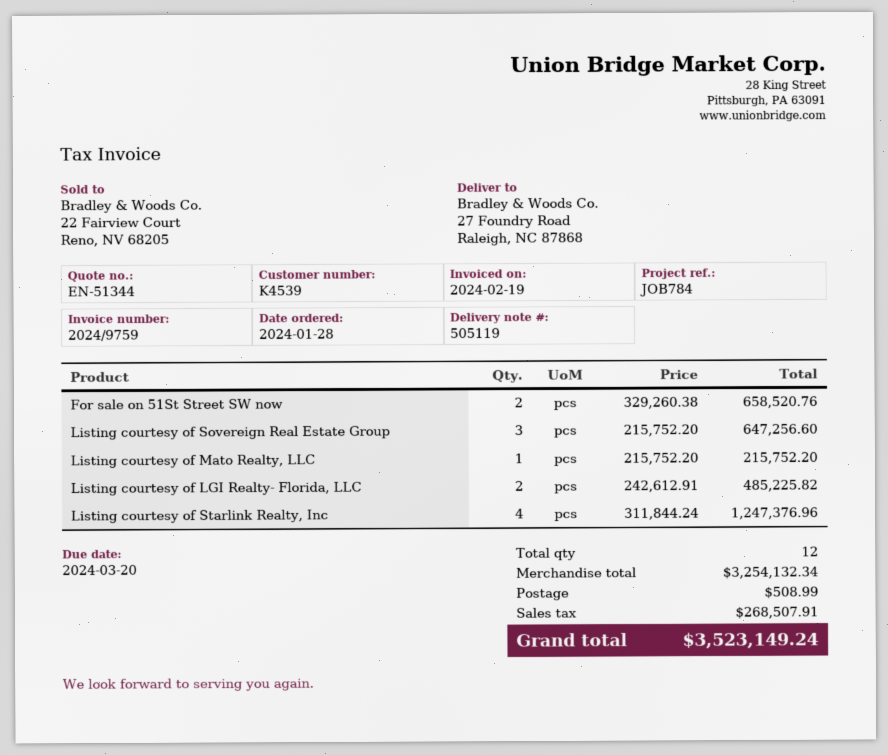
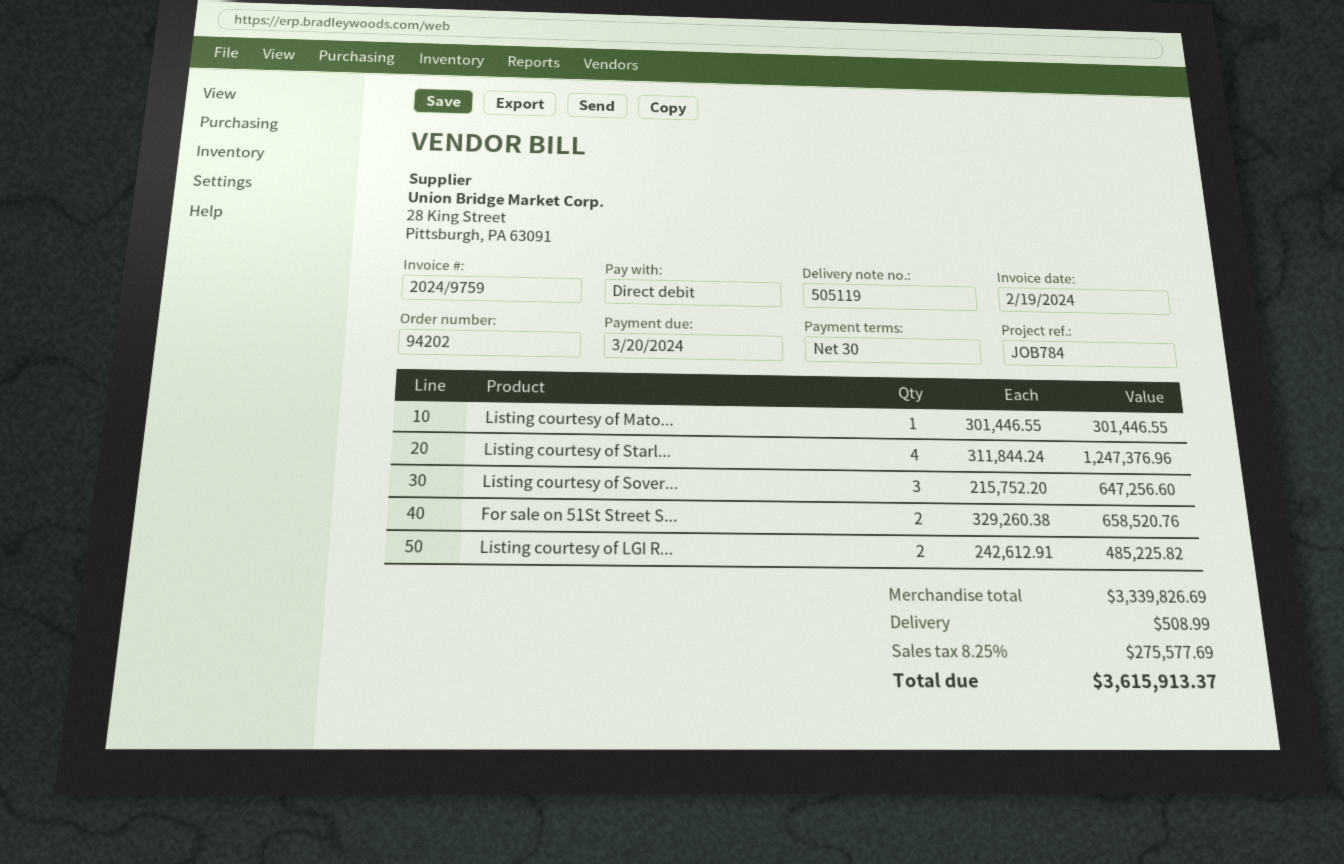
Listing courtesy of Mato Realty, LLC: 1 x 215752.20 = 215752.20 -> 1 x 301446.55 = 301446.55
subtotal: 3254132.34 -> 3339826.69
tax: 268507.91 -> 275577.69
total: 3523149.24 -> 3615913.37

